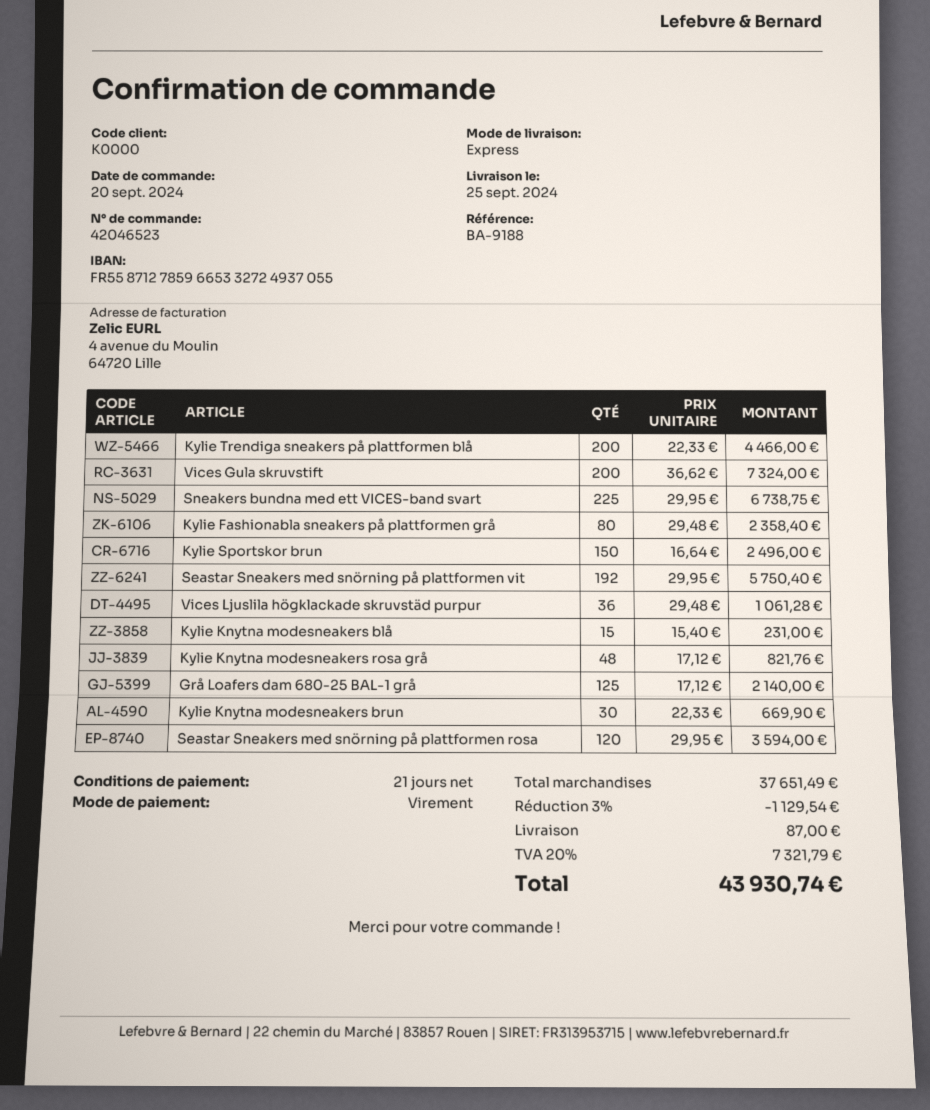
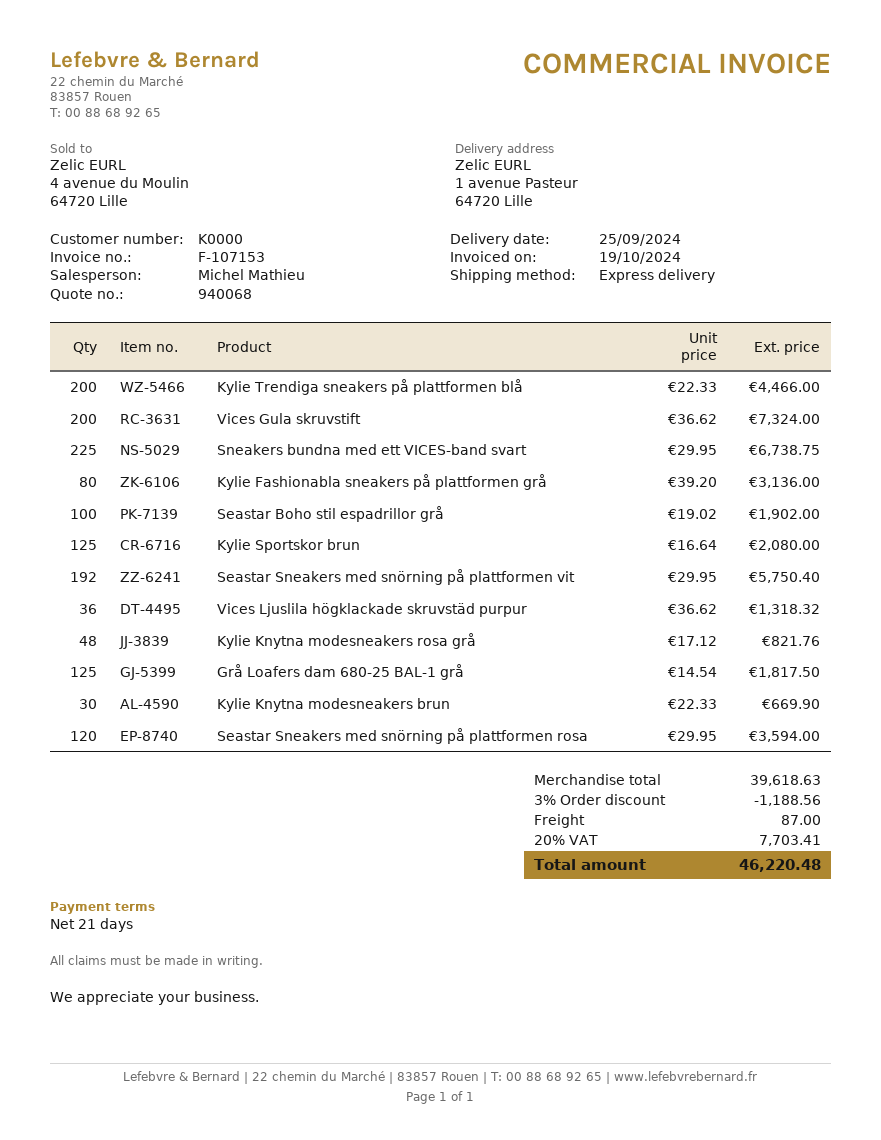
Kylie Fashionabla sneakers på plattformen grå: 80 x 29.48 = 2358.40 -> 80 x 39.20 = 3136.00
Kylie Sportskor brun: 150 x 16.64 = 2496.00 -> 125 x 16.64 = 2080.00
Vices Ljuslila högklackade skruvstäd purpur: 36 x 29.48 = 1061.28 -> 36 x 36.62 = 1318.32
Kylie Knytna modesneakers blå: 15 x 15.40 = 231.00 -> none
Grå Loafers dam 680-25 BAL-1 grå: 125 x 17.12 = 2140.00 -> 125 x 14.54 = 1817.50
Seastar Boho stil espadrillor grå: none -> 100 x 19.02 = 1902.00
subtotal: 37651.49 -> 39618.63
discount: 3% = 1129.54 -> 3% = 1188.56
tax: 20% = 7321.79 -> 20% = 7703.41
total: 43930.74 -> 46220.48

